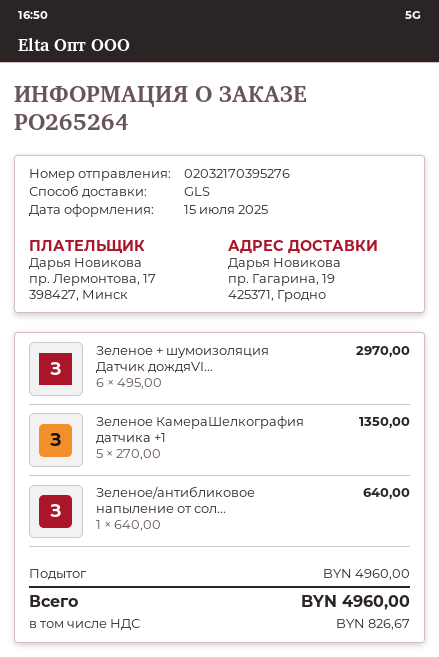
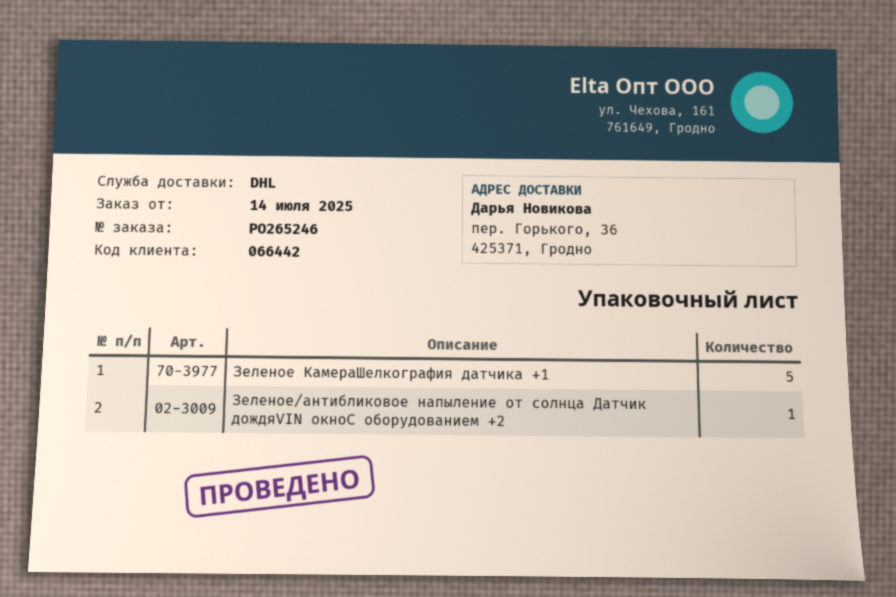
order number: PO265264 -> PO265246
order date: 2025-07-15 -> 2025-07-14
shipping method: GLS -> DHL
ship to: пр. Гагарина, 19, 425371, Гродно -> пер. Горького, 36, 425371, Гродно
Зеленое + шумоизоляция Датчик дождяVI...: 6 -> none

